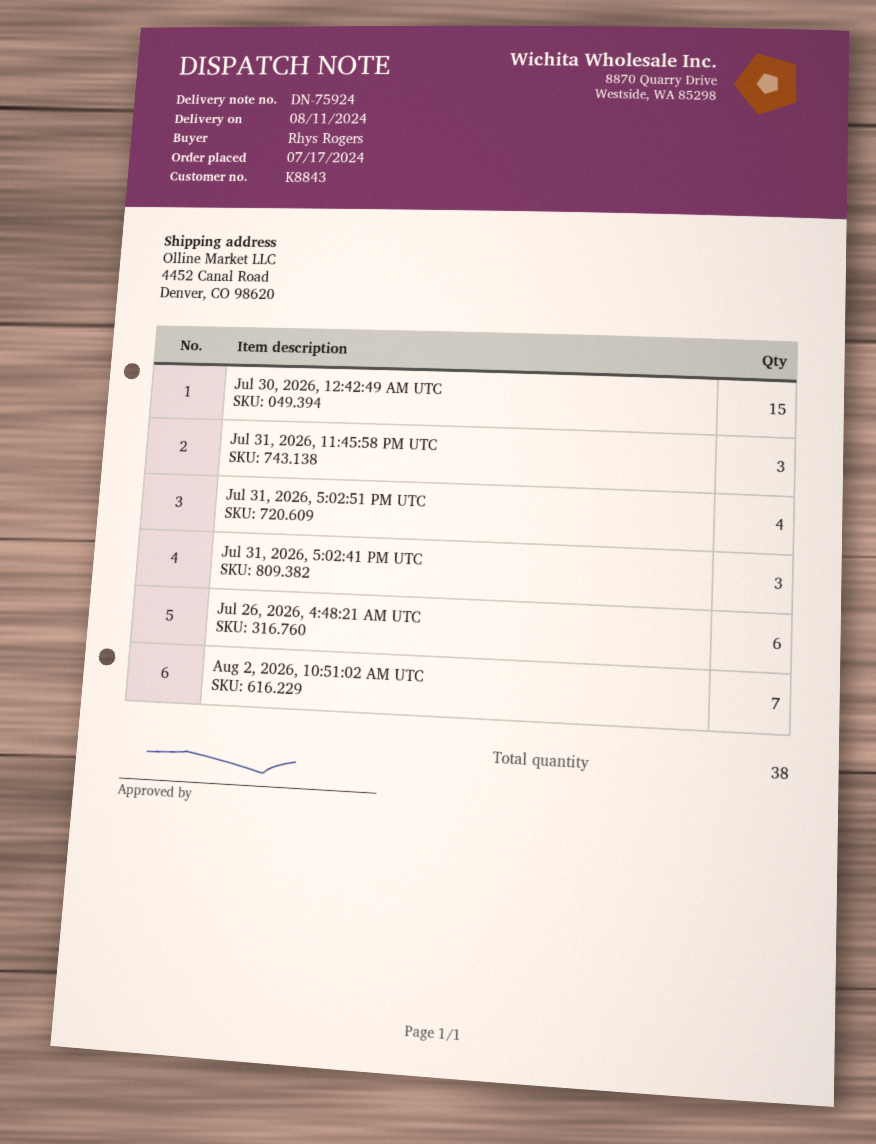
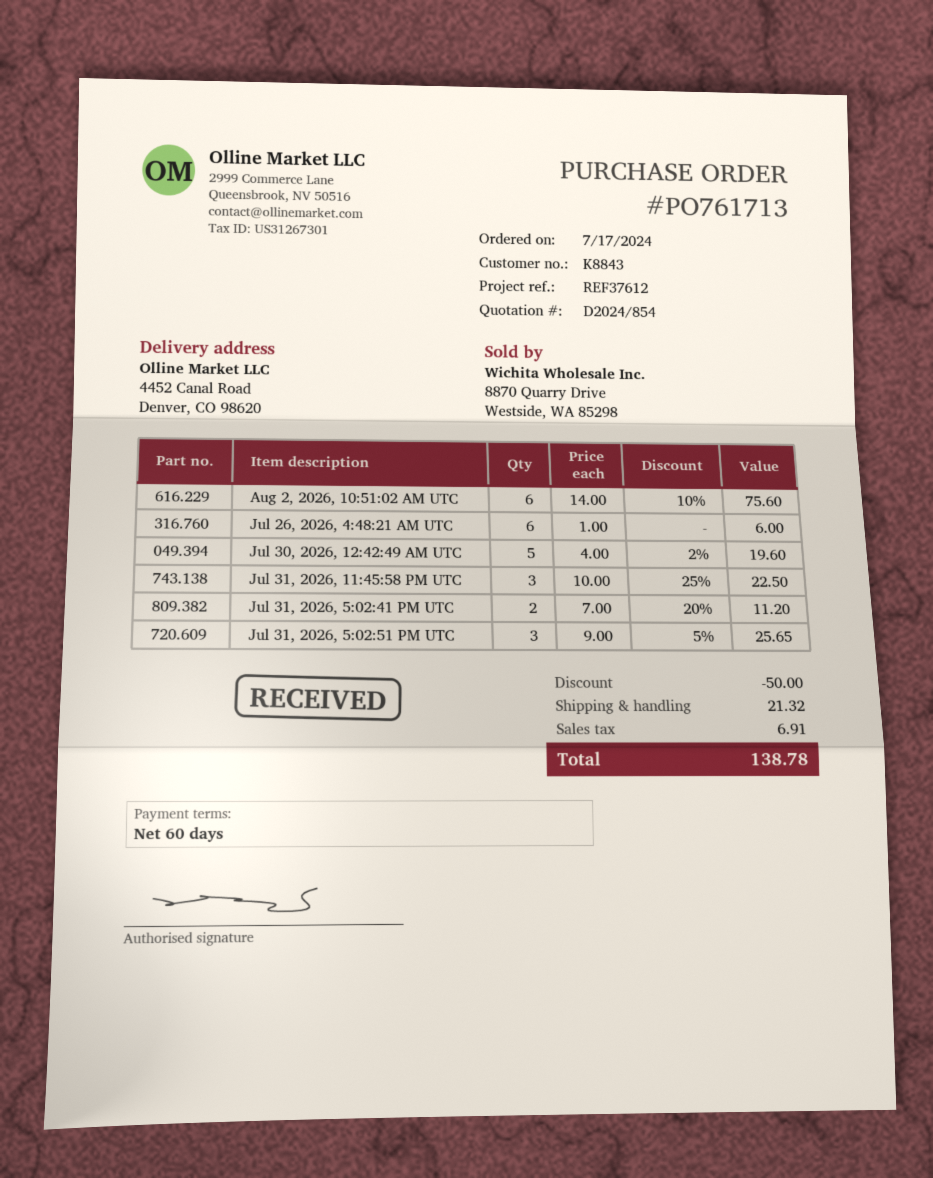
Jul 30, 2026, 12:42:49 AM UTC: 15 -> 5
Jul 31, 2026, 5:02:51 PM UTC: 4 -> 3
Jul 31, 2026, 5:02:41 PM UTC: 3 -> 2
Aug 2, 2026, 10:51:02 AM UTC: 7 -> 6

